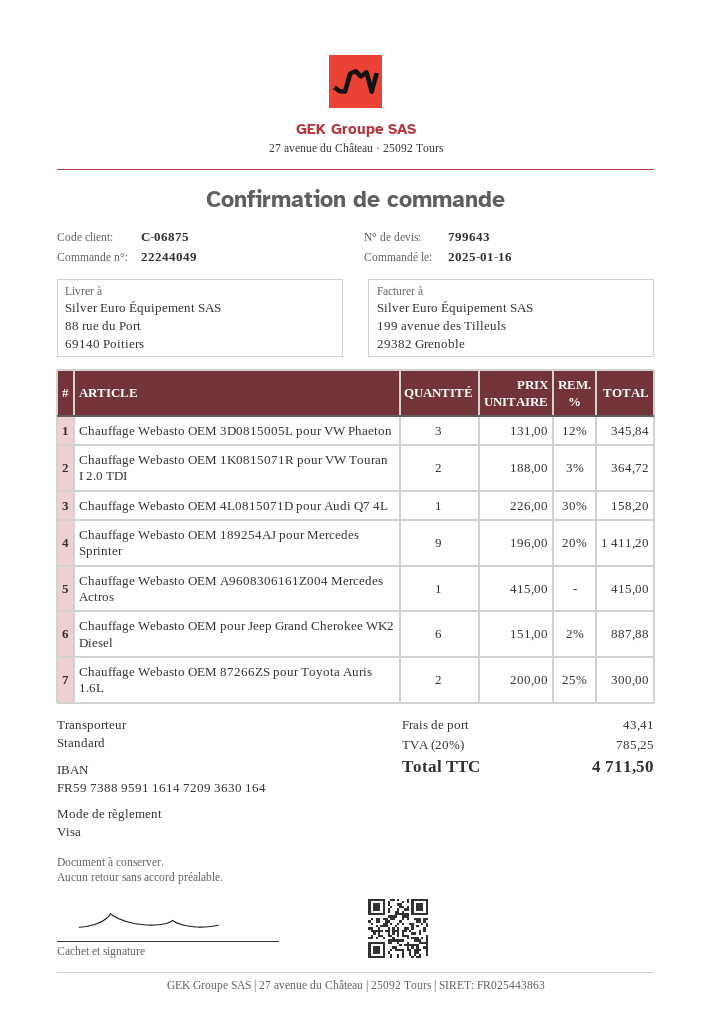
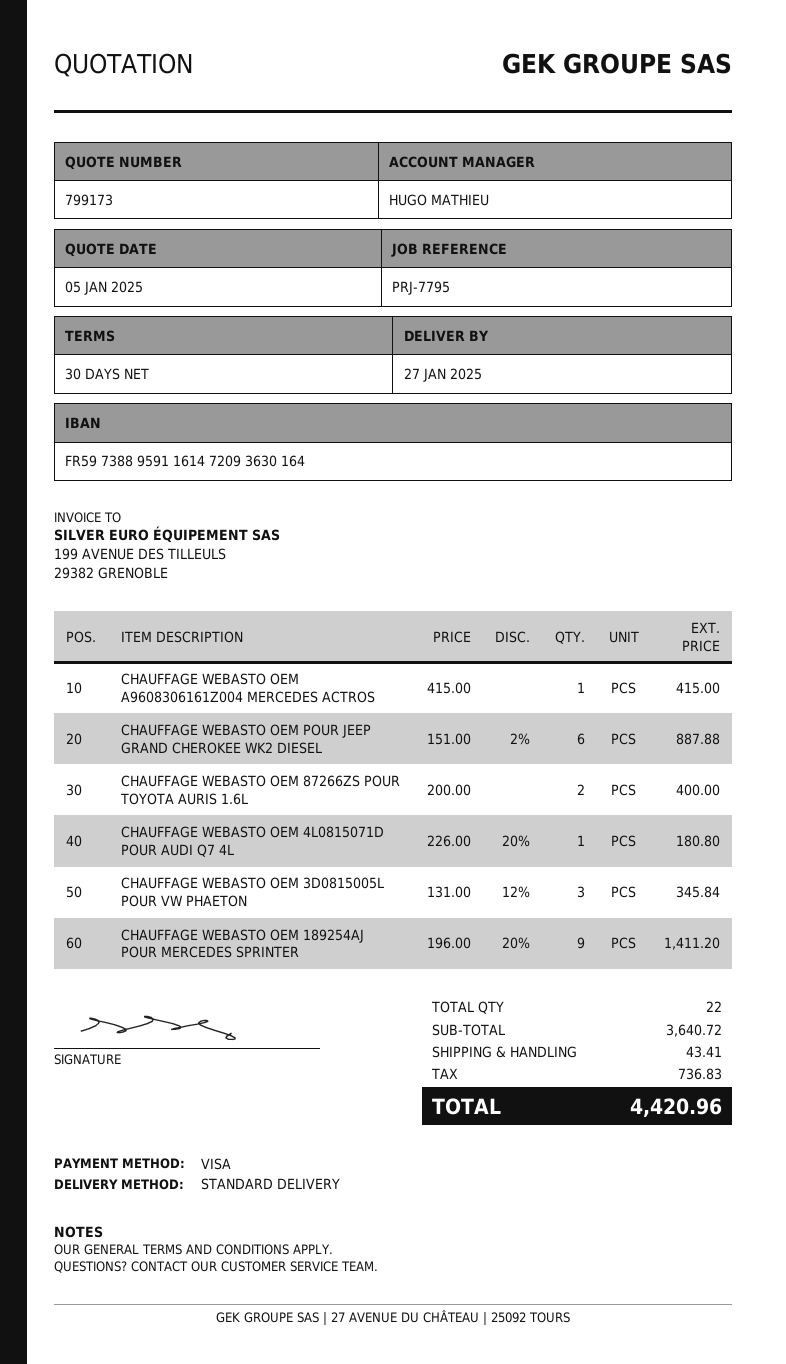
quote number: 799643 -> 799173
Chauffage Webasto OEM 1K0815071R pour VW Touran I 2.0 TDI: 2 x 188.00 - 3% = 364.72 -> none
Chauffage Webasto OEM 4L0815071D pour Audi Q7 4L: 1 x 226.00 - 30% = 158.20 -> 1 x 226.00 - 20% = 180.80
Chauffage Webasto OEM 87266ZS pour Toyota Auris 1.6L: 2 x 200.00 - 25% = 300.00 -> 2 x 200.00 = 400.00
tax: 785.25 -> 736.83
total: 4711.50 -> 4420.96

